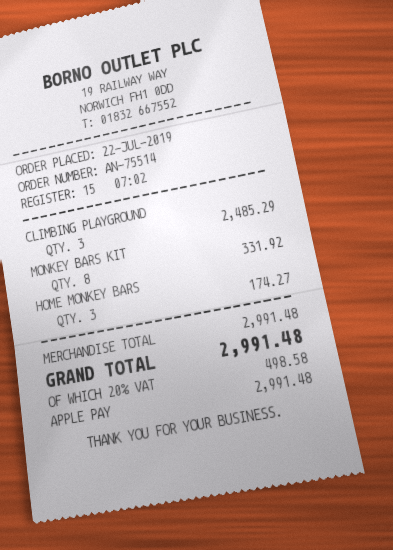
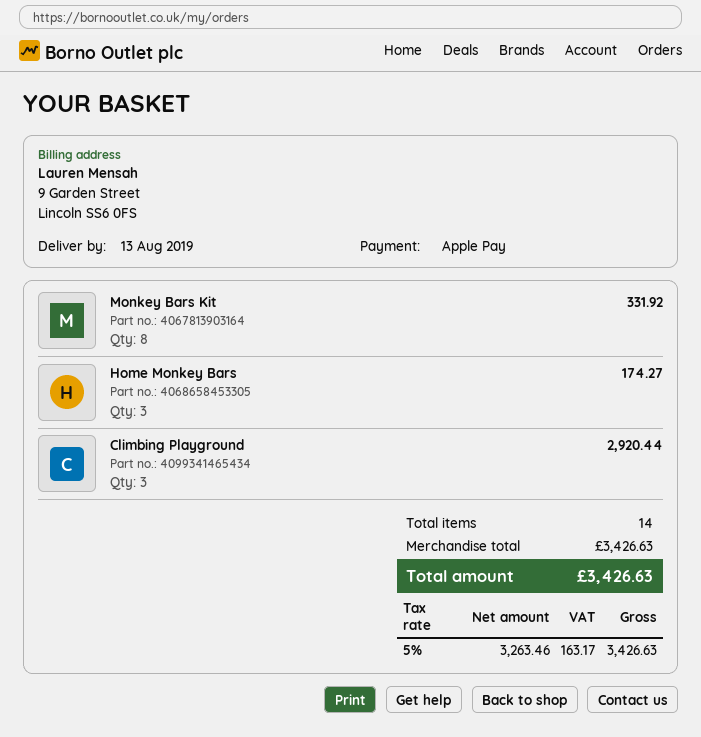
CLIMBING PLAYGROUND: 3 for 2485.29 -> 3 for 2920.44
subtotal: 2991.48 -> 3426.63
tax: 20% = 498.58 -> 5% = 163.17
total: 2991.48 -> 3426.63

